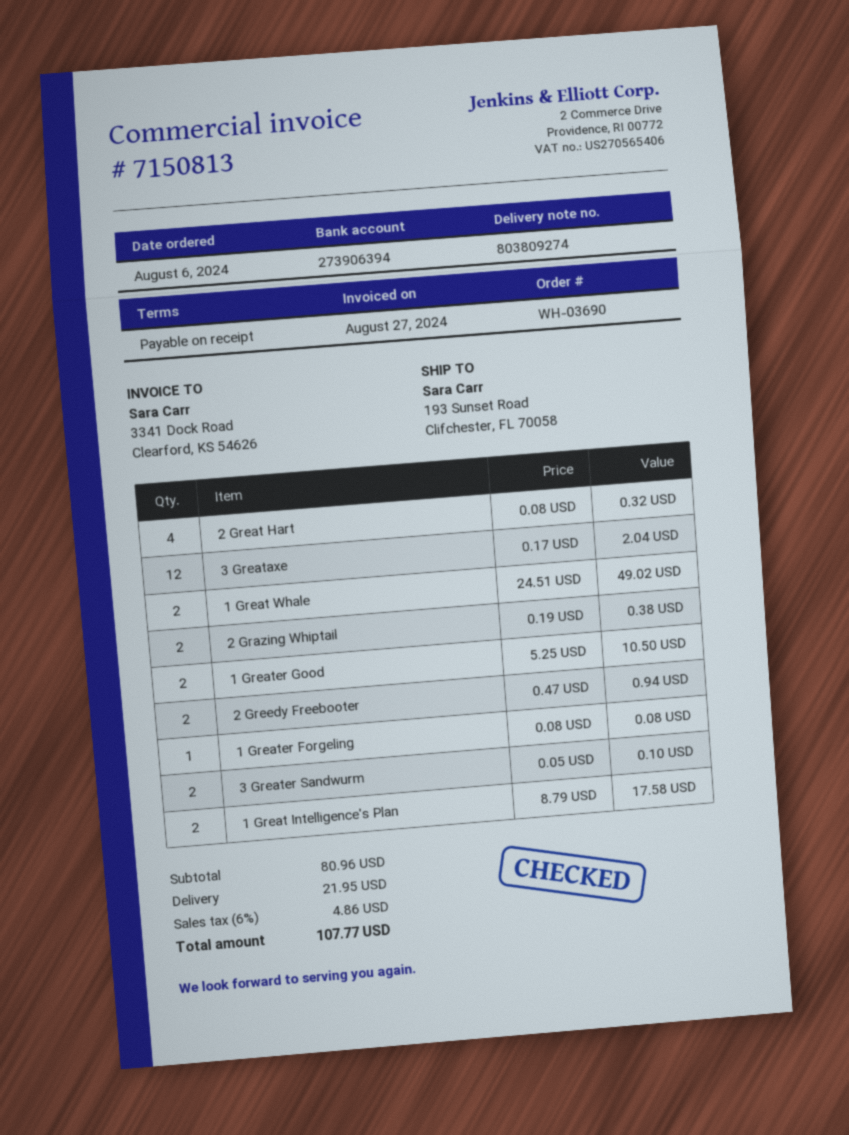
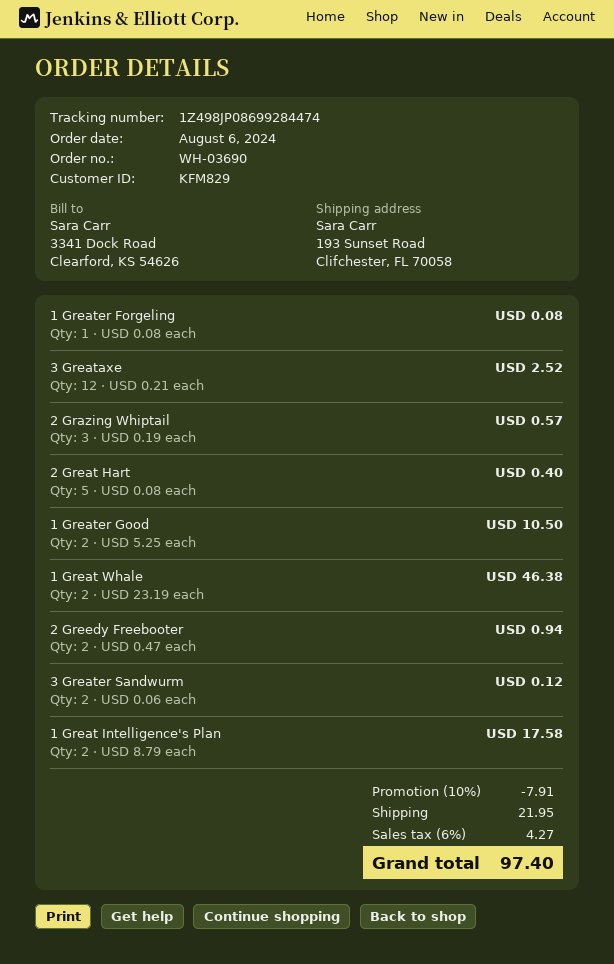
2 Great Hart: 4 x 0.08 = 0.32 -> 5 x 0.08 = 0.40
3 Greataxe: 12 x 0.17 = 2.04 -> 12 x 0.21 = 2.52
1 Great Whale: 2 x 24.51 = 49.02 -> 2 x 23.19 = 46.38
2 Grazing Whiptail: 2 x 0.19 = 0.38 -> 3 x 0.19 = 0.57
3 Greater Sandwurm: 2 x 0.05 = 0.10 -> 2 x 0.06 = 0.12
discount: none -> 10% = 7.91
tax: 6% = 4.86 -> 6% = 4.27
total: 107.77 -> 97.40

